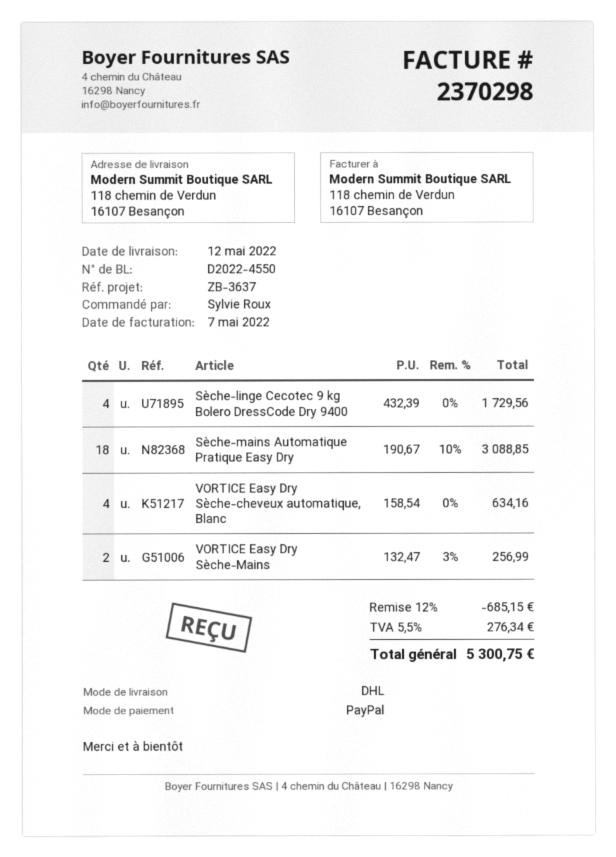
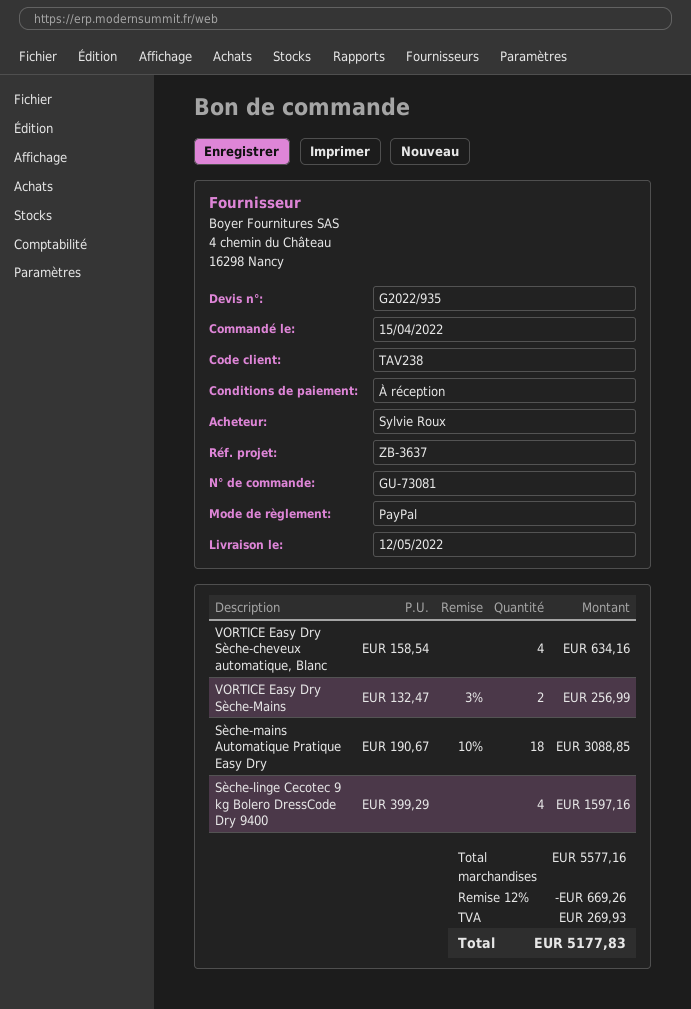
Sèche-linge Cecotec 9 kg Bolero DressCode Dry 9400: 4 x 432.39 = 1729.56 -> 4 x 399.29 = 1597.16
discount: 12% = 685.15 -> 12% = 669.26
tax: 276.34 -> 269.93
total: 5300.75 -> 5177.83

